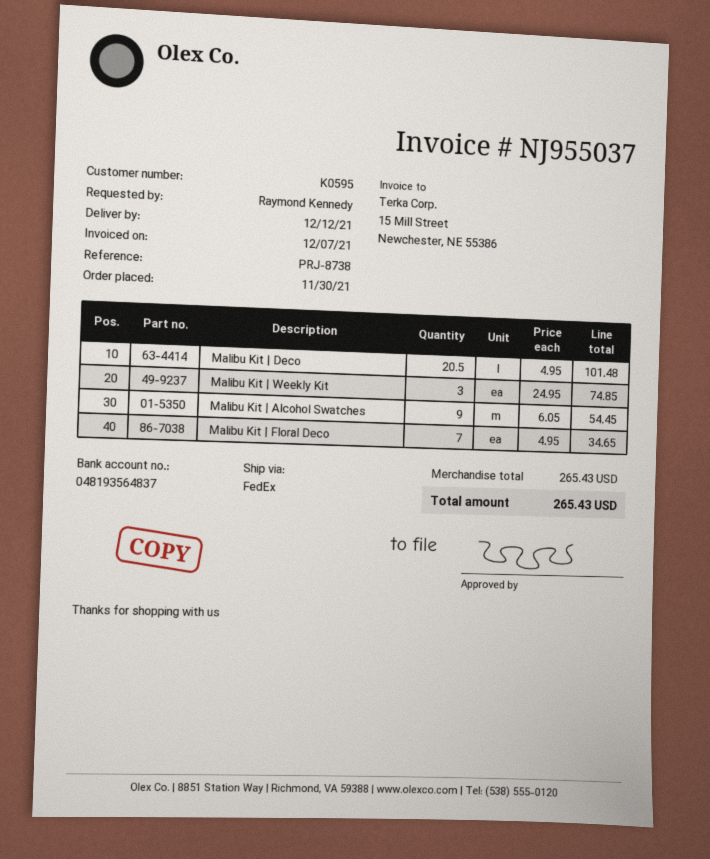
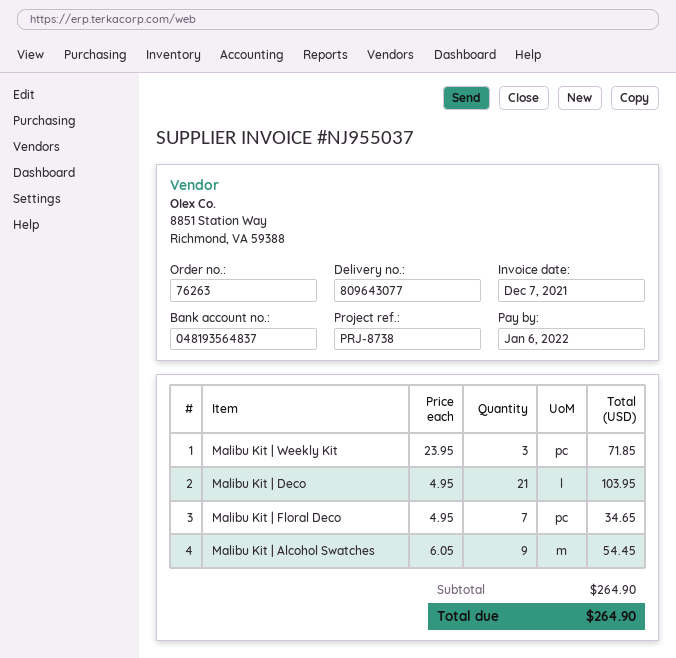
Malibu Kit | Deco: 20.5 x 4.95 = 101.48 -> 21 x 4.95 = 103.95
Malibu Kit | Weekly Kit: 3 x 24.95 = 74.85 -> 3 x 23.95 = 71.85
subtotal: 265.43 -> 264.90
total: 265.43 -> 264.90

